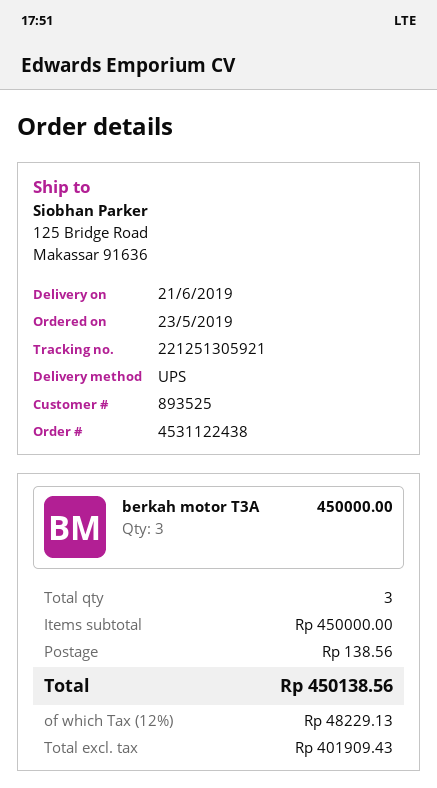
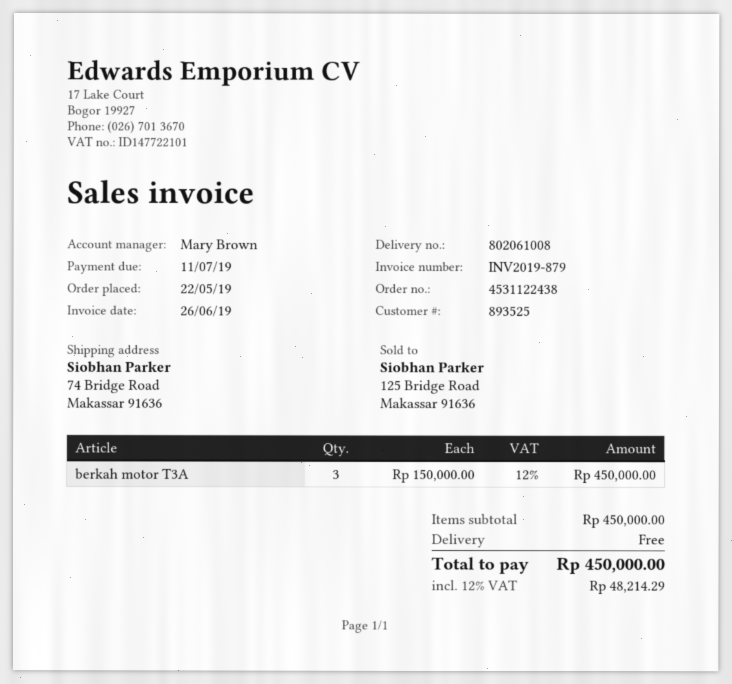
order date: 2019-05-23 -> 2019-05-22
ship to: 125 Bridge Road, Makassar 91636 -> 74 Bridge Road, Makassar 91636
shipping: 138.56 -> 0.00
tax: 12% = 48229.13 -> 12% = 48214.29
total: 450138.56 -> 450000.00

